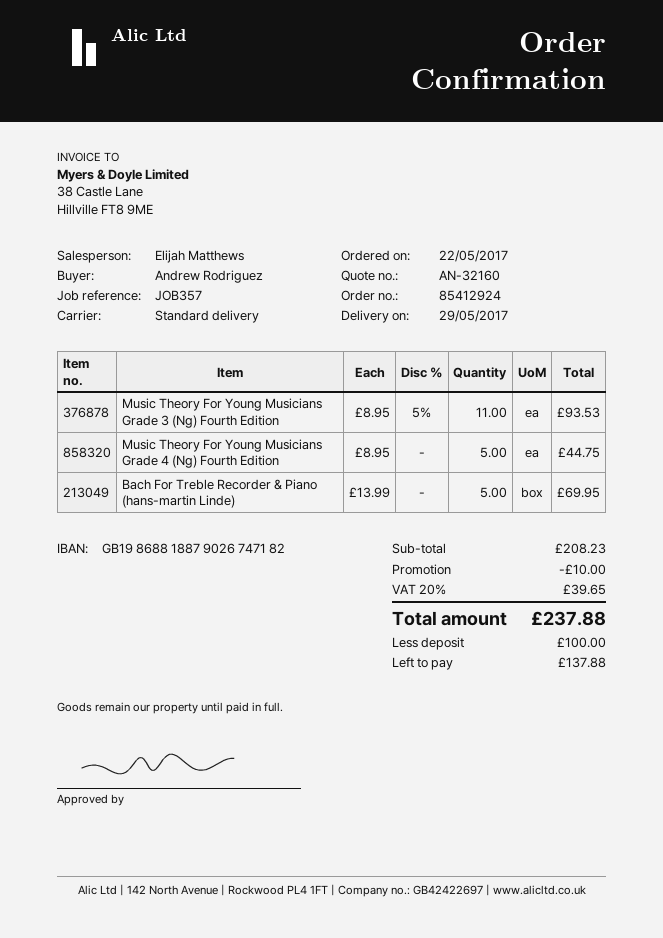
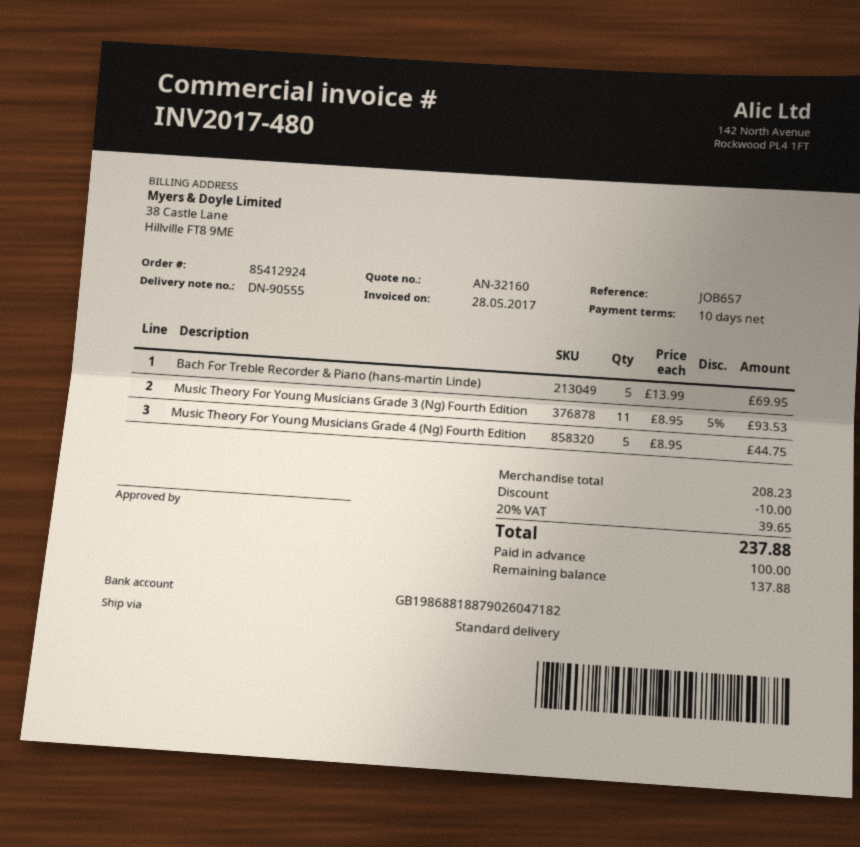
reference: JOB357 -> JOB657
bank account: GB19868818879026747182 -> GB19868818879026047182

